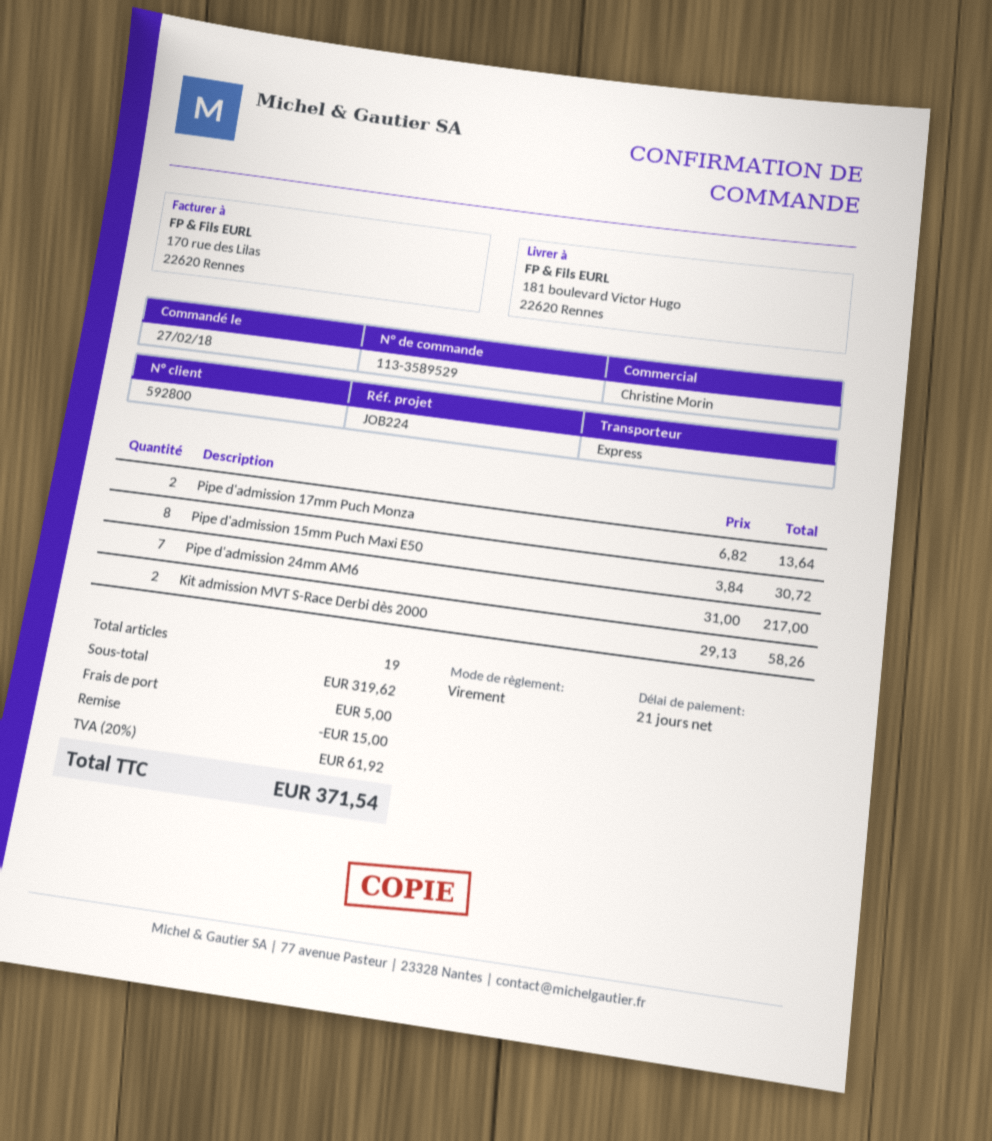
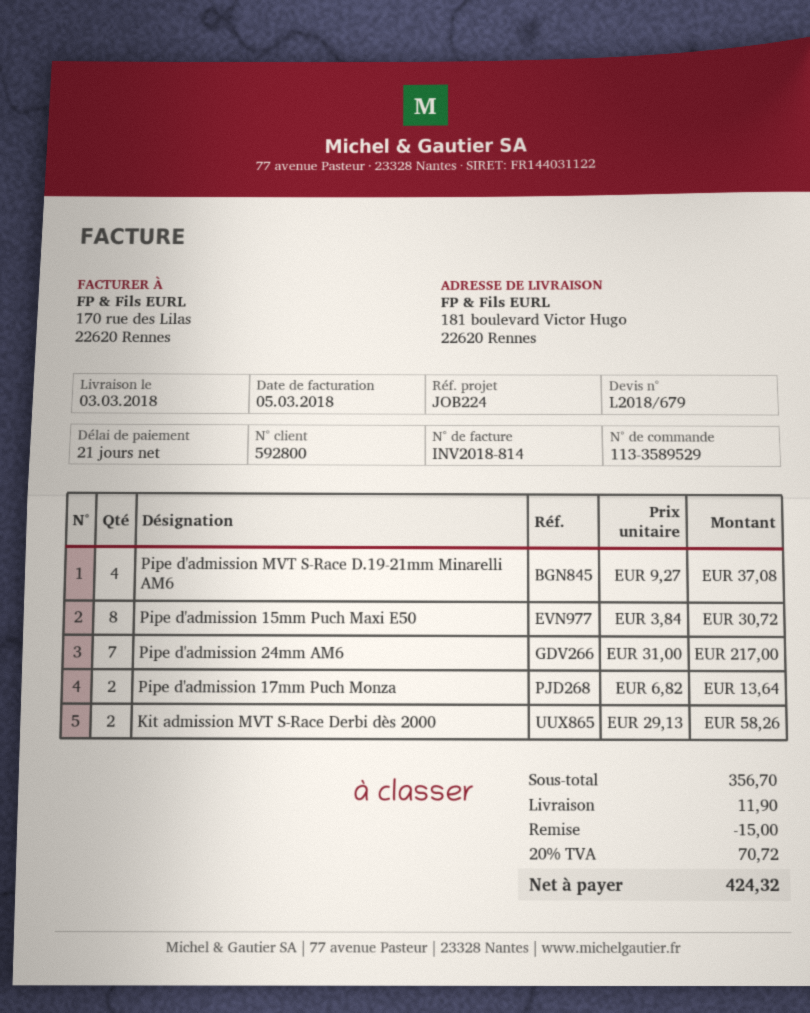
Pipe d'admission MVT S-Race D.19-21mm Minarelli AM6: none -> 4 x 9.27 = 37.08
subtotal: 319.62 -> 356.70
shipping: 5.00 -> 11.90
tax: 20% = 61.92 -> 20% = 70.72
total: 371.54 -> 424.32

